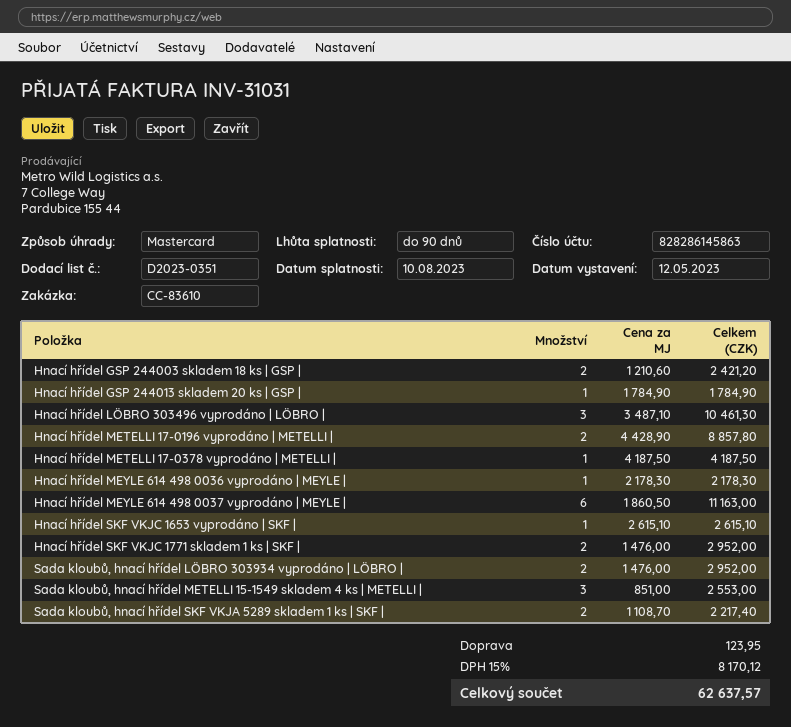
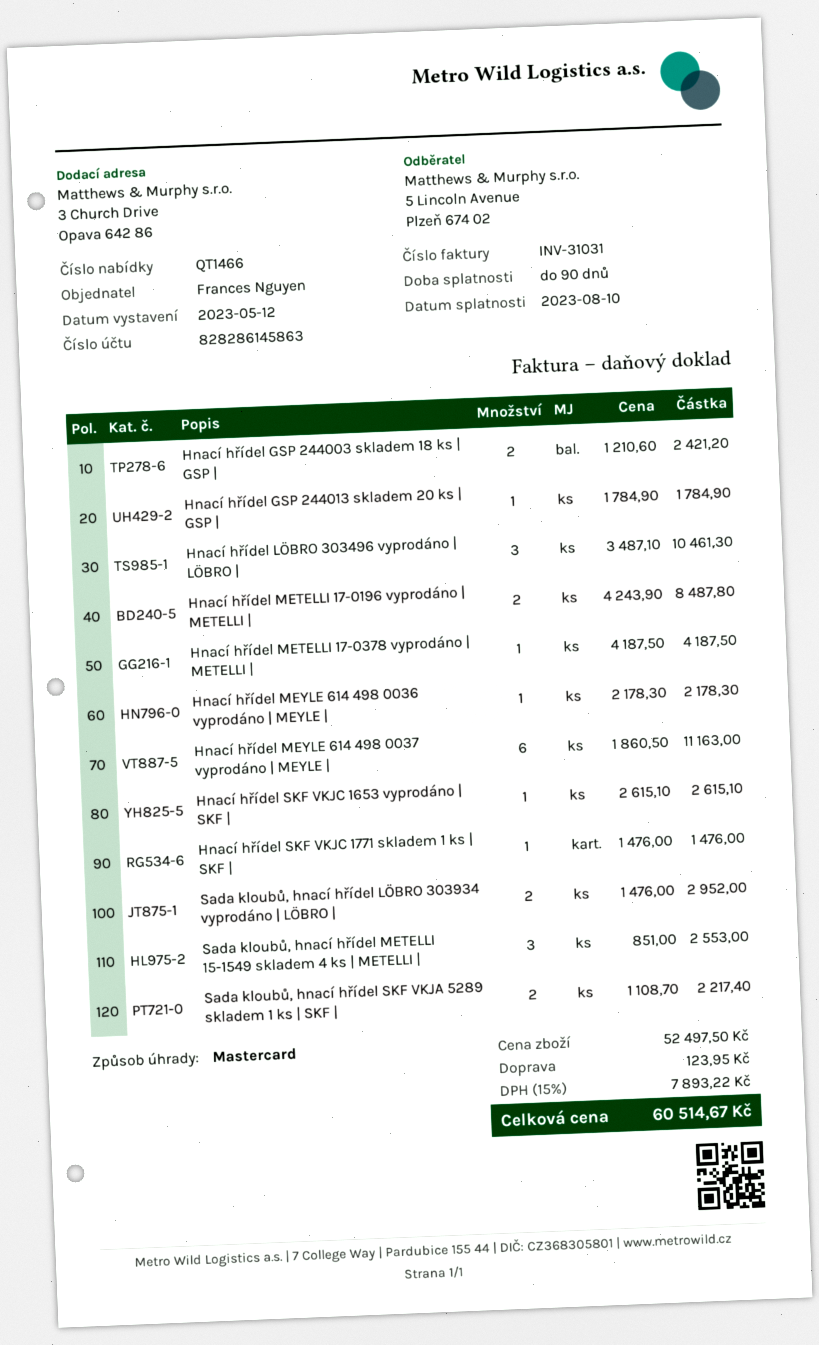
Hnací hřídel METELLI 17-0196 vyprodáno | METELLI |: 2 x 4428.90 = 8857.80 -> 2 x 4243.90 = 8487.80
Hnací hřídel SKF VKJC 1771 skladem 1 ks | SKF |: 2 x 1476.00 = 2952.00 -> 1 x 1476.00 = 1476.00
tax: 15% = 8170.12 -> 15% = 7893.22
total: 62637.57 -> 60514.67

